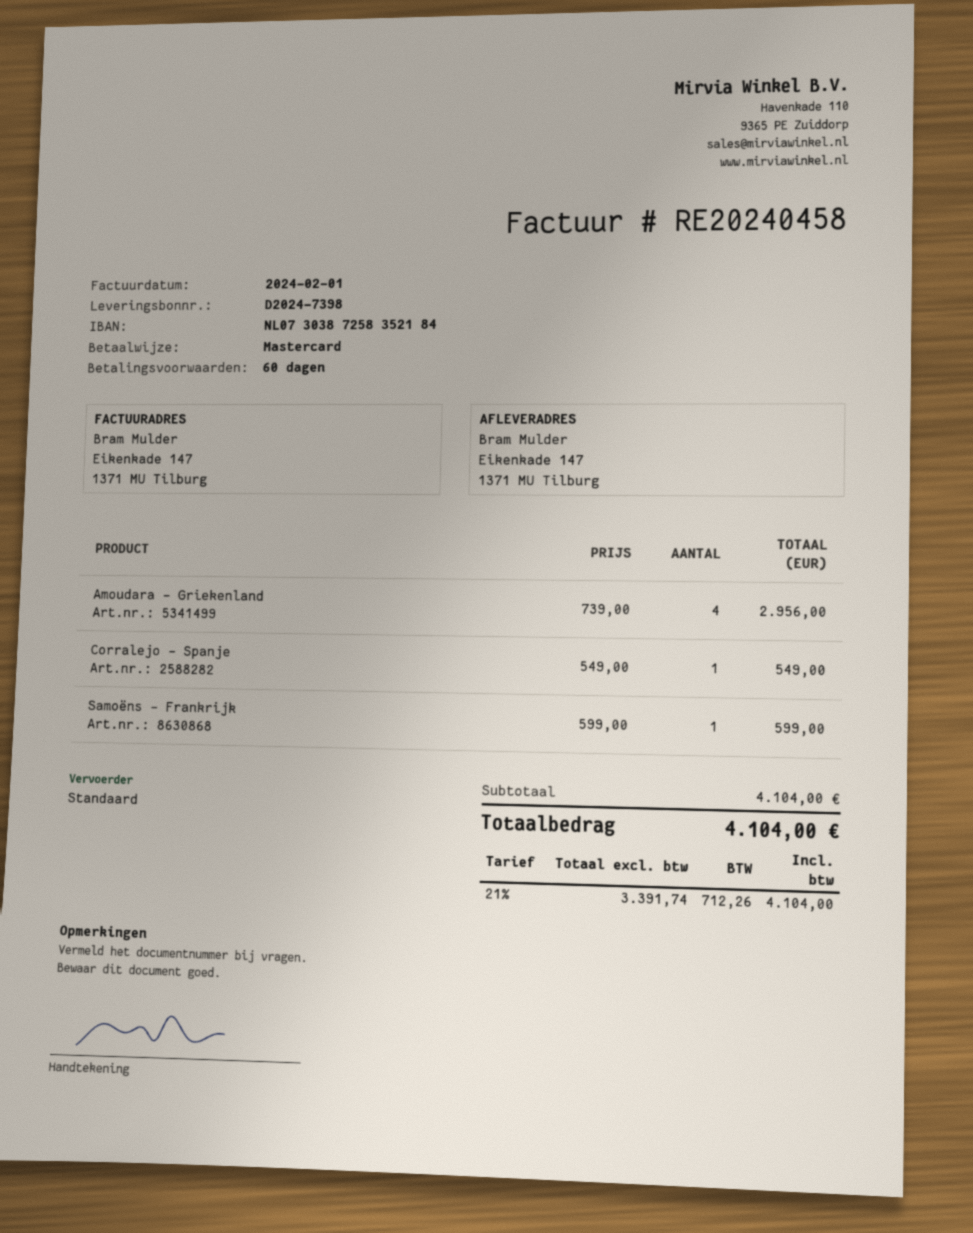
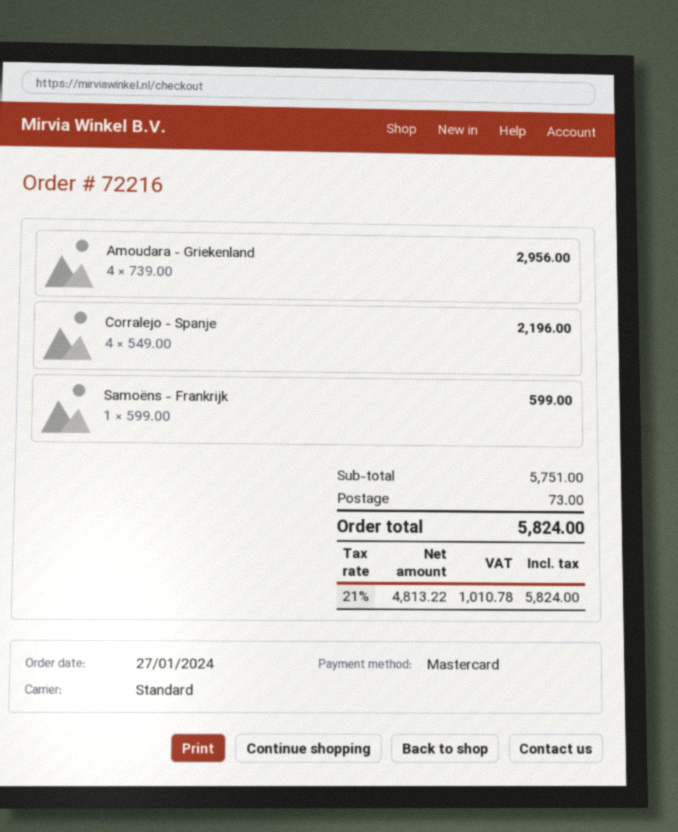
Corralejo - Spanje: 1 x 549.00 = 549.00 -> 4 x 549.00 = 2196.00
subtotal: 4104.00 -> 5751.00
shipping: none -> 73.00
net: 3391.74 -> 4813.22
tax: 21% = 712.26 -> 21% = 1010.78
total: 4104.00 -> 5824.00

